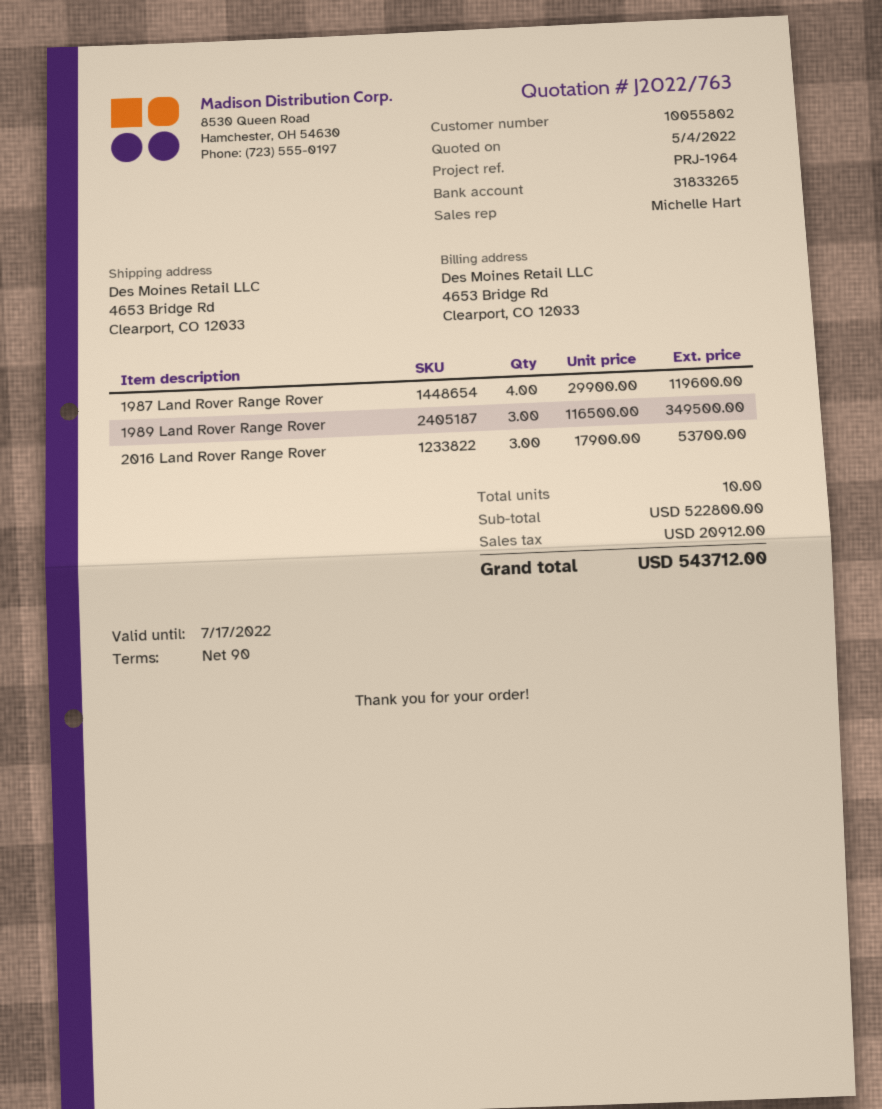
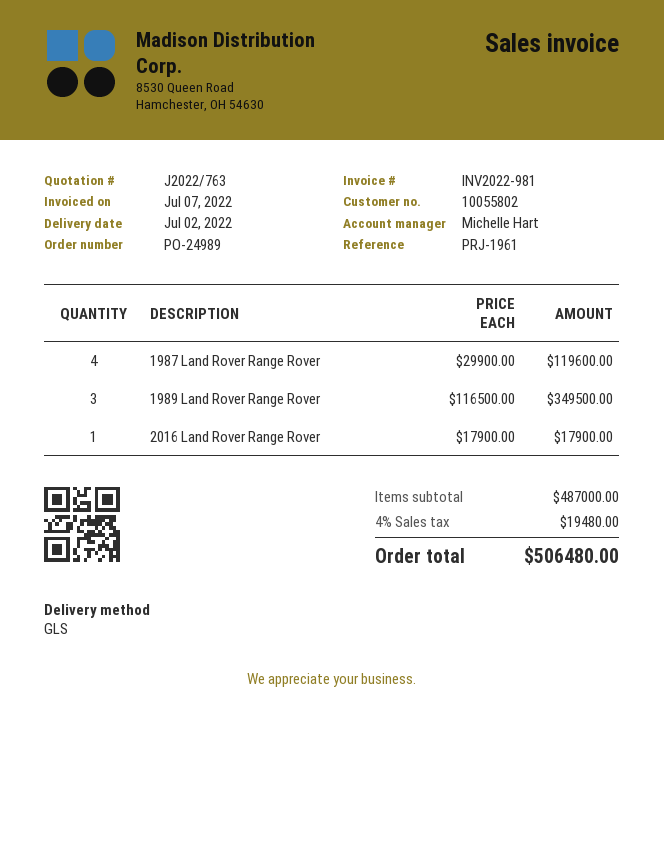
reference: PRJ-1964 -> PRJ-1961
2016 Land Rover Range Rover: 3 x 17900.00 = 53700.00 -> 1 x 17900.00 = 17900.00
subtotal: 522800.00 -> 487000.00
tax: 20912.00 -> 19480.00
total: 543712.00 -> 506480.00

